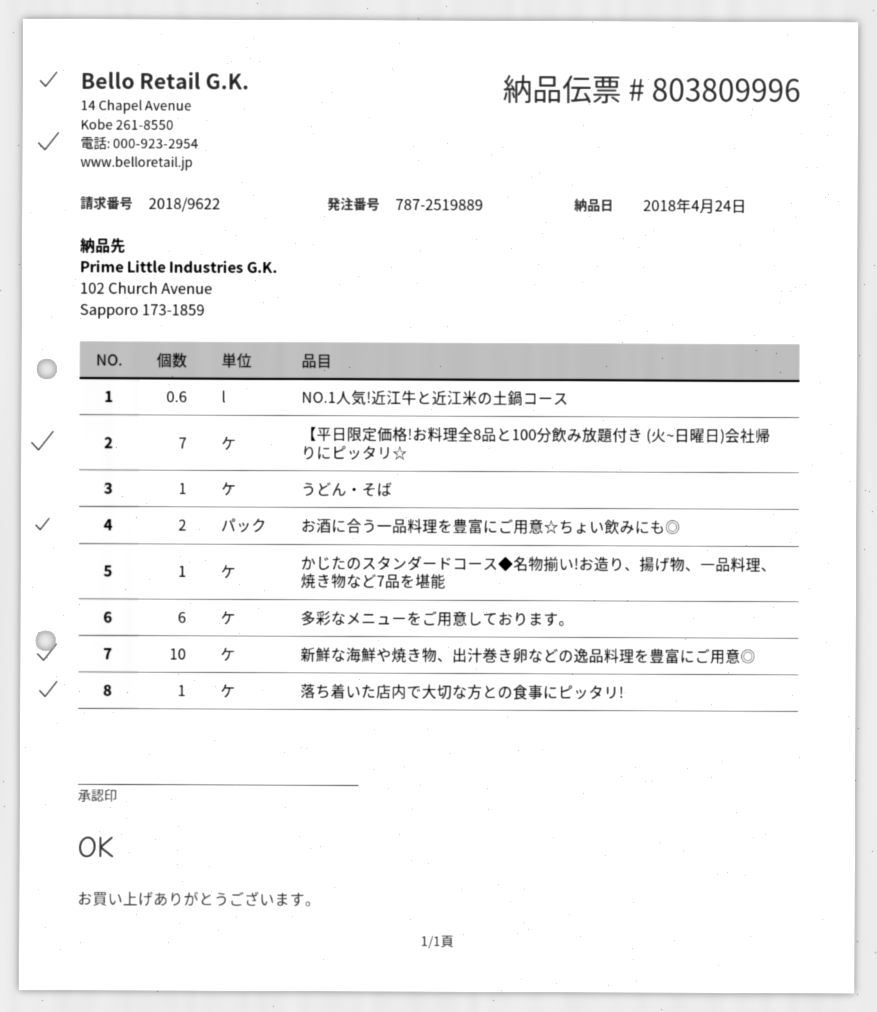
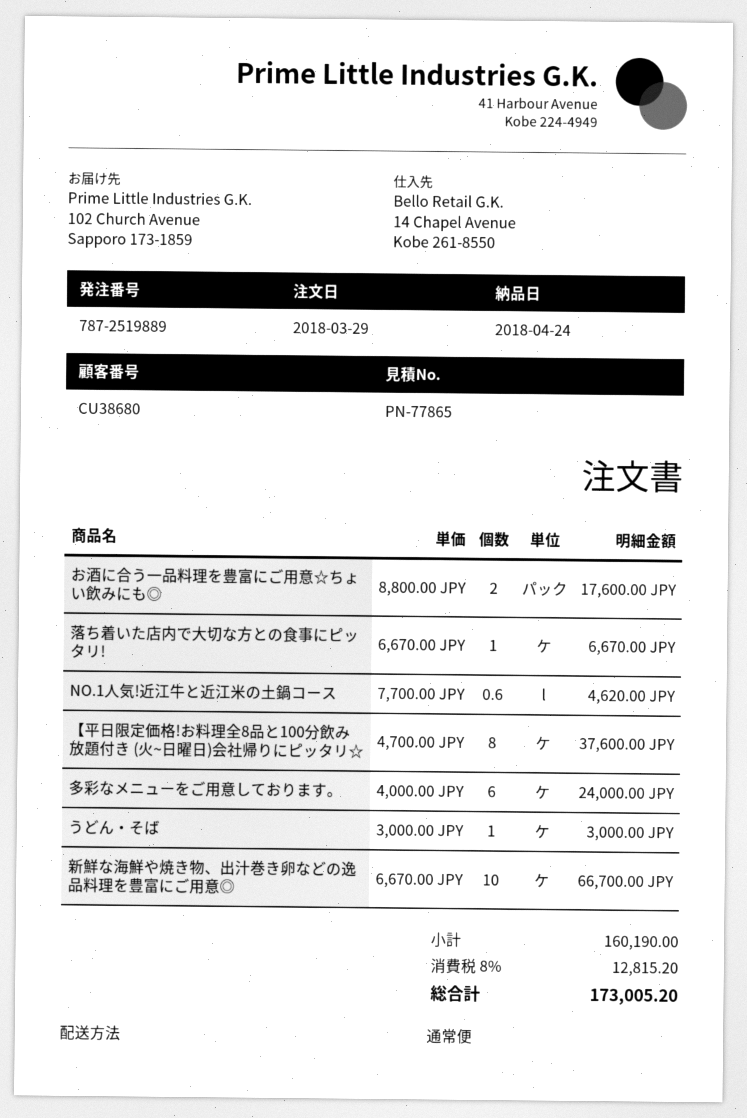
【平日限定価格!お料理全8品と100分飲み放題付き (火~日曜日)会社帰りにピッタリ☆: 7 -> 8
かじたのスタンダードコース◆名物揃い!お造り、揚げ物、一品料理、焼き物など7品を堪能: 1 -> none

